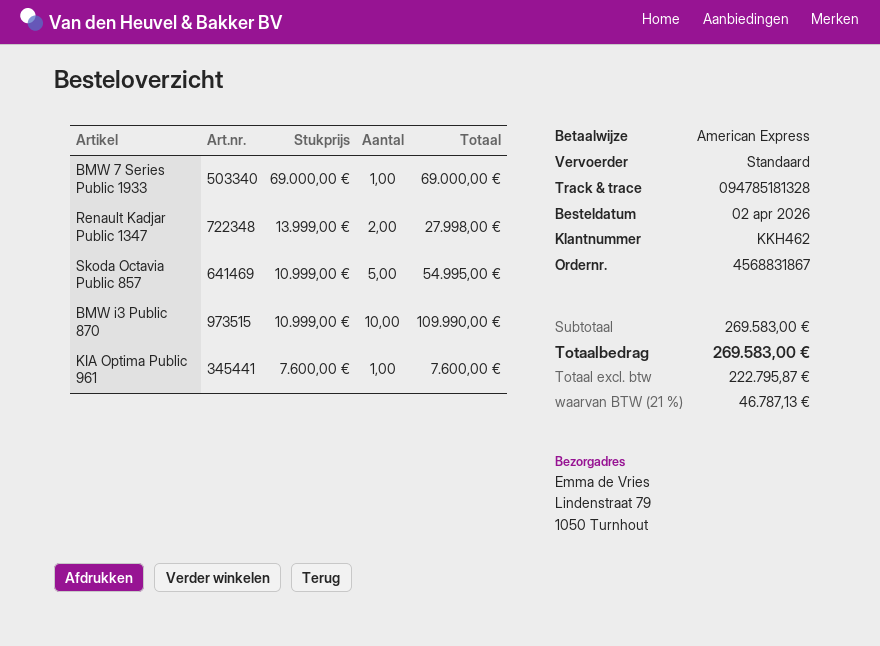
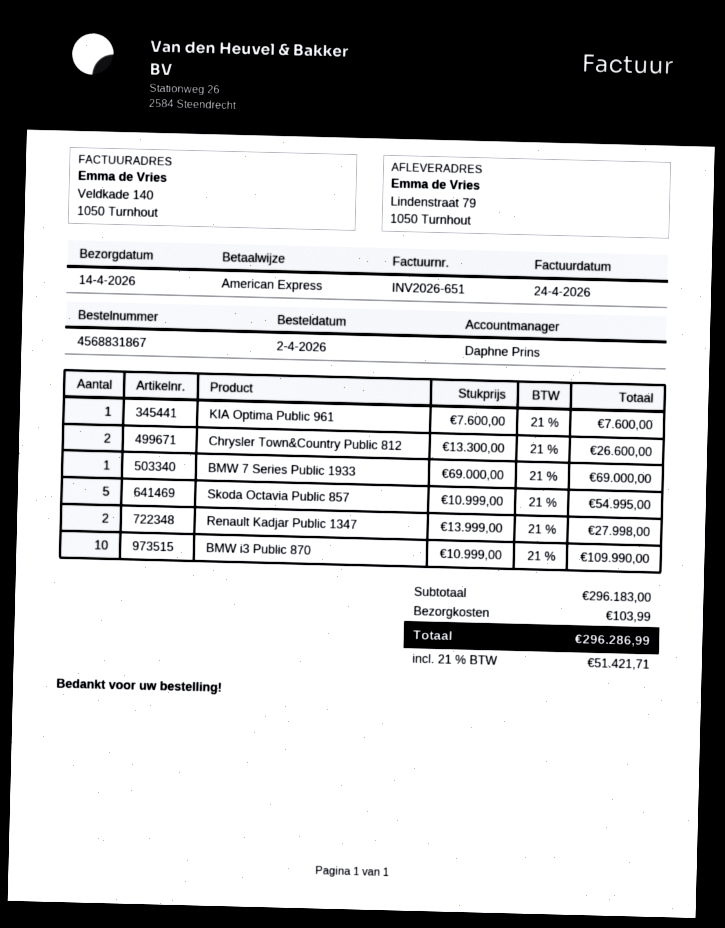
Chrysler Town&Country Public 812: none -> 2 x 13300.00 = 26600.00
subtotal: 269583.00 -> 296183.00
shipping: none -> 103.99
tax: 21% = 46787.13 -> 21% = 51421.71
total: 269583.00 -> 296286.99

